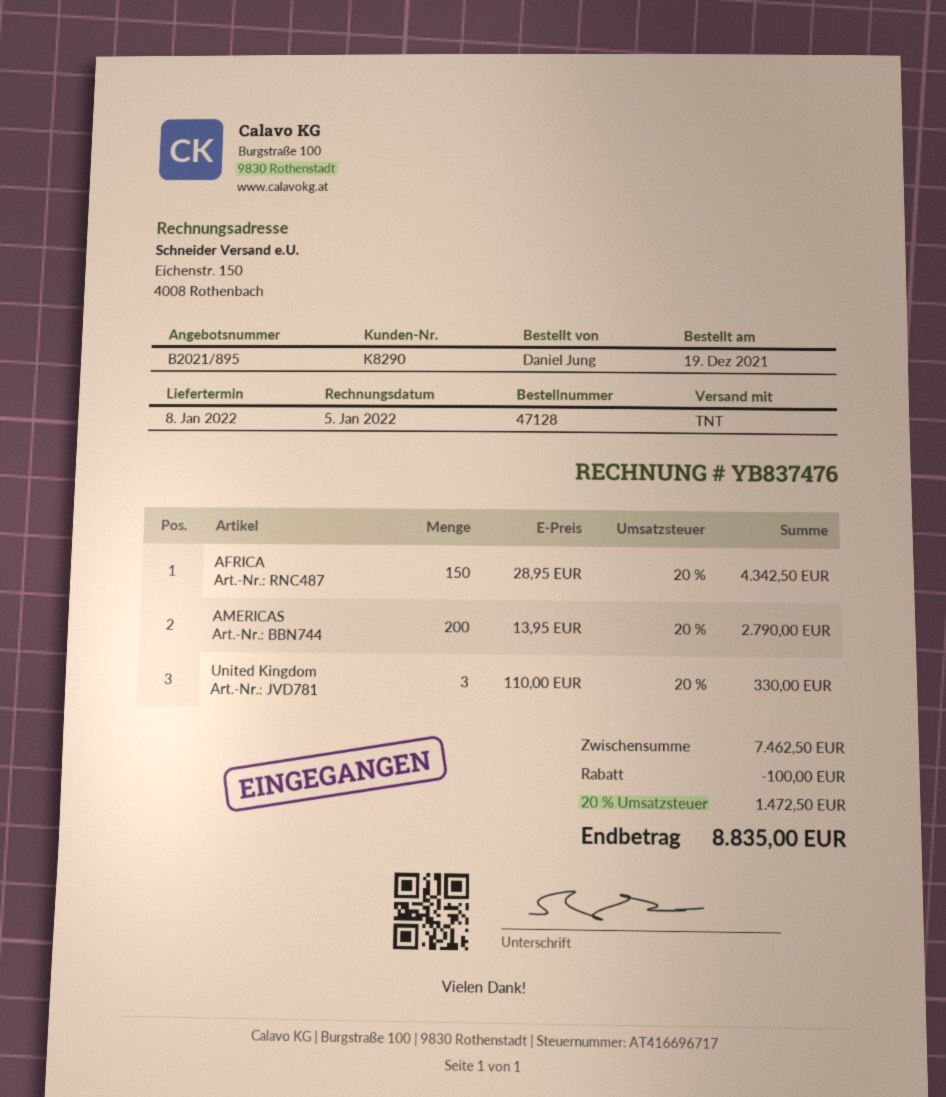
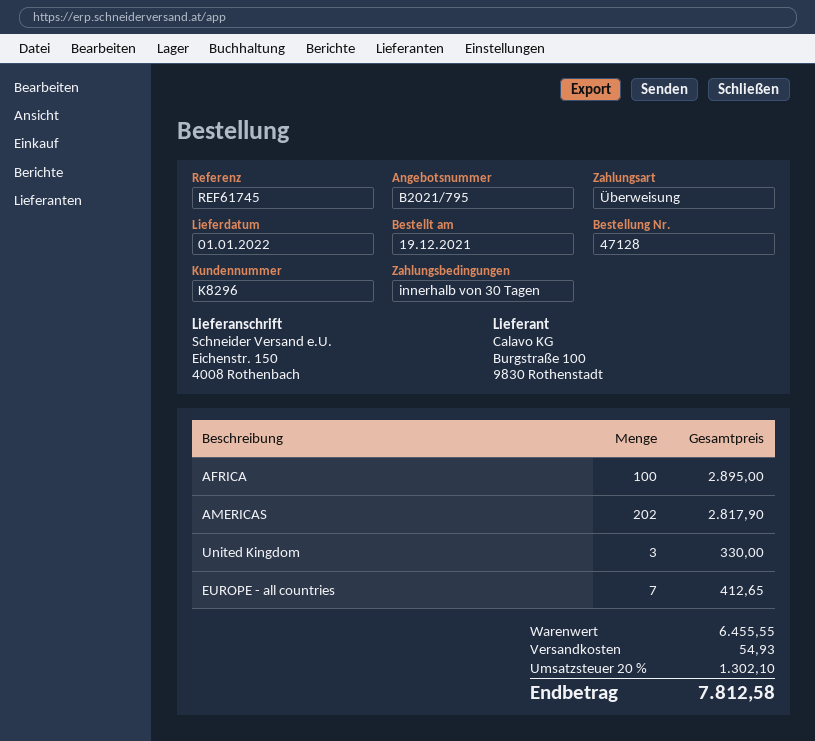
quote number: B2021/895 -> B2021/795
delivery date: 2022-01-08 -> 2022-01-01
customer number: K8290 -> K8296
AFRICA: 150 for 4342.50 -> 100 for 2895.00
AMERICAS: 200 for 2790.00 -> 202 for 2817.90
EUROPE - all countries: none -> 7 for 412.65
subtotal: 7462.50 -> 6455.55
discount: 100.00 -> none
shipping: none -> 54.93
tax: 20% = 1472.50 -> 20% = 1302.10
total: 8835.00 -> 7812.58

